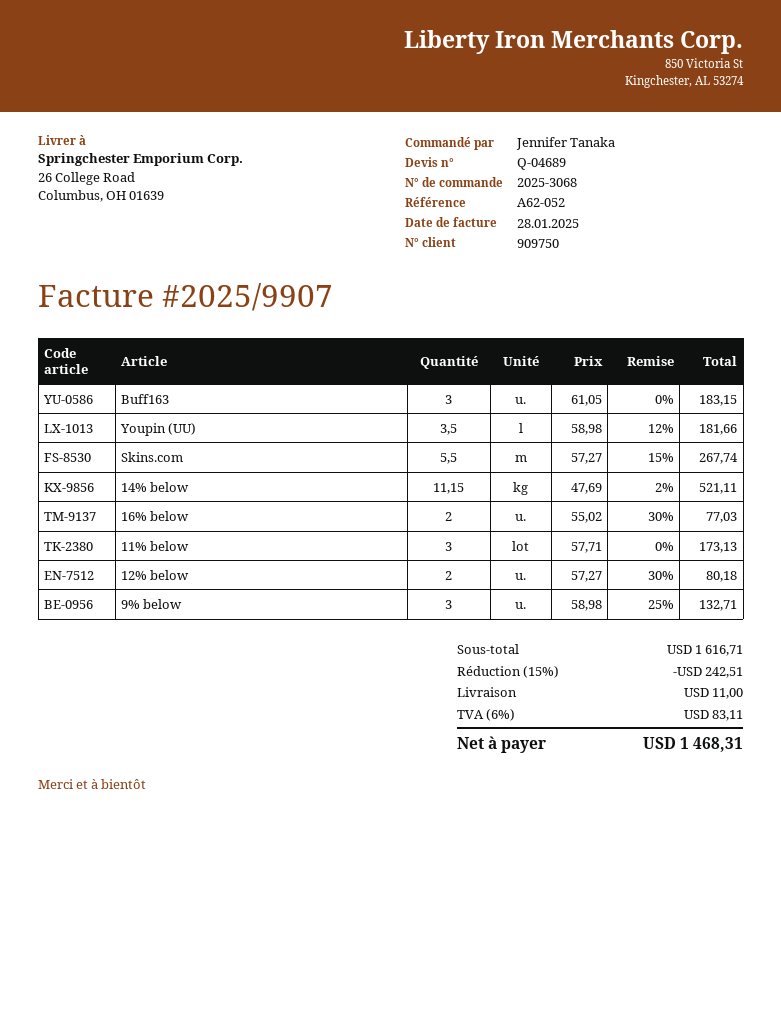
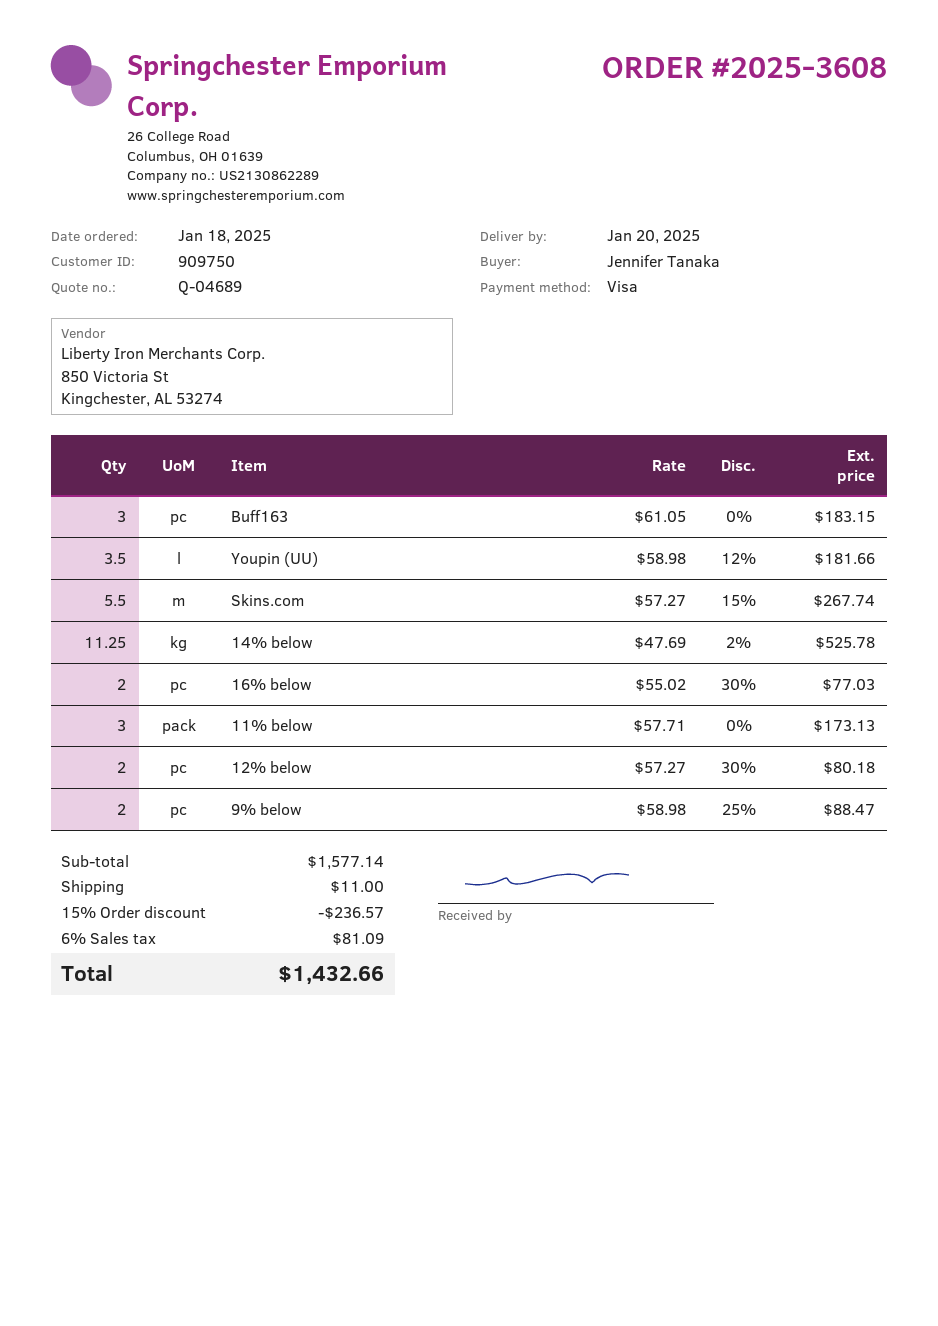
order number: 2025-3068 -> 2025-3608
14% below: 11.15 x 47.69 - 2% = 521.11 -> 11.25 x 47.69 - 2% = 525.78
9% below: 3 x 58.98 - 25% = 132.71 -> 2 x 58.98 - 25% = 88.47
subtotal: 1616.71 -> 1577.14
discount: 15% = 242.51 -> 15% = 236.57
tax: 6% = 83.11 -> 6% = 81.09
total: 1468.31 -> 1432.66

